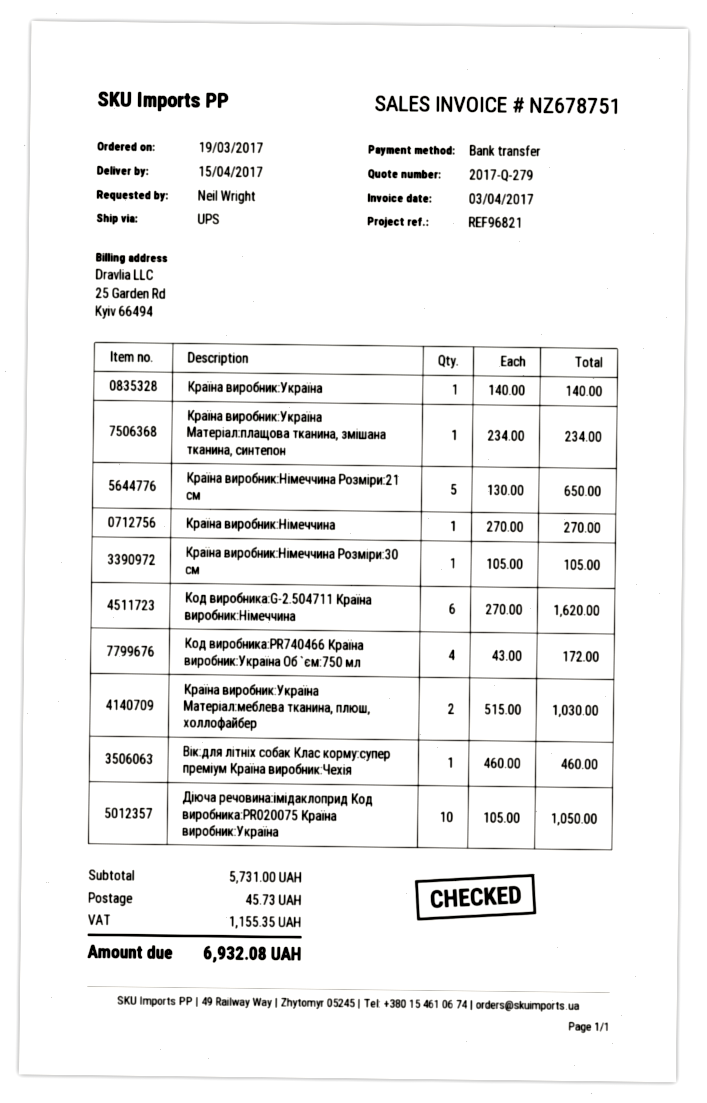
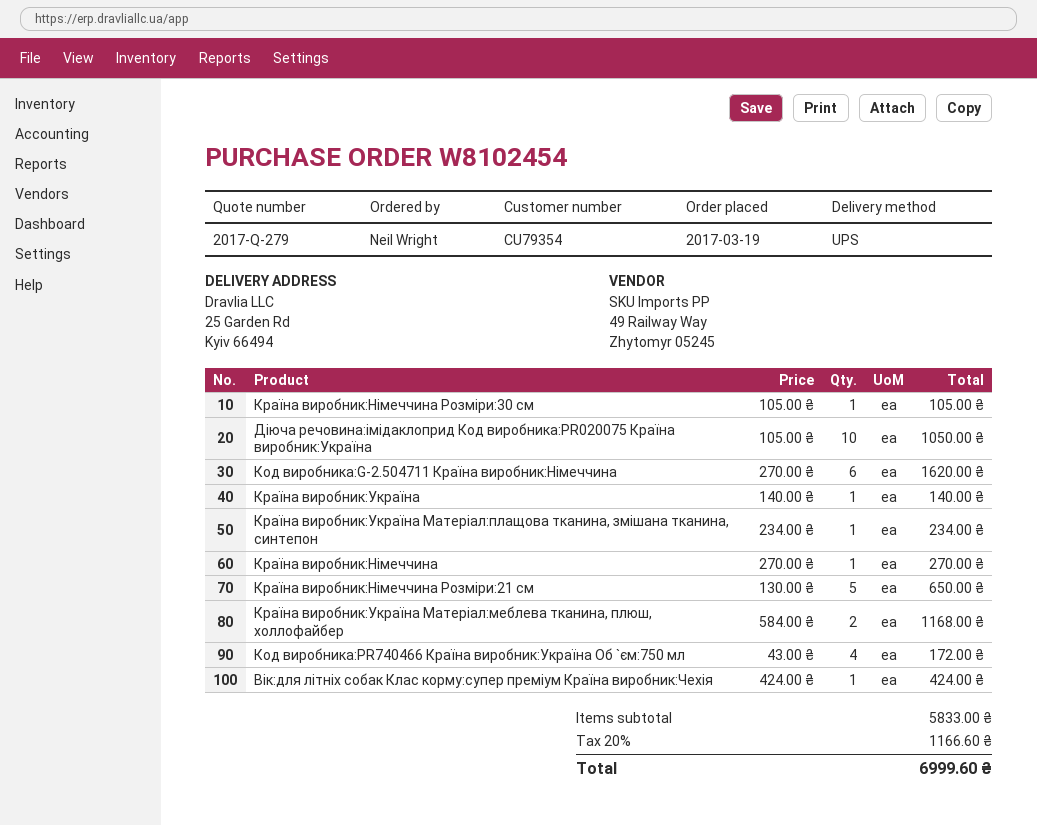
Країна виробник:Україна Матеріал:меблева тканина, плюш, холлофайбер: 2 x 515.00 = 1030.00 -> 2 x 584.00 = 1168.00
Вік:для літніх собак Клас корму:супер преміум Країна виробник:Чехія: 1 x 460.00 = 460.00 -> 1 x 424.00 = 424.00
subtotal: 5731.00 -> 5833.00
shipping: 45.73 -> none
tax: 1155.35 -> 1166.60
total: 6932.08 -> 6999.60

